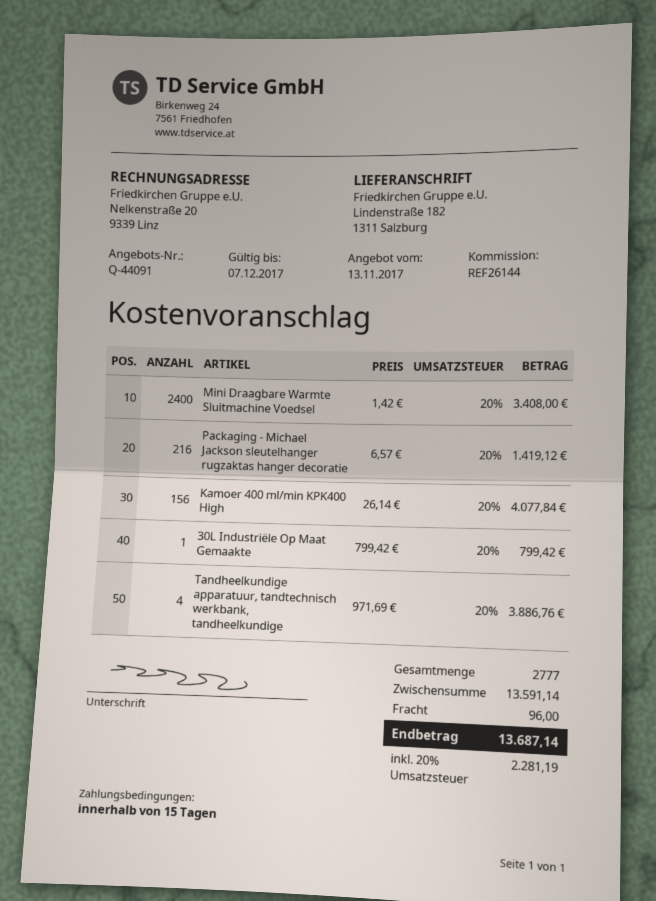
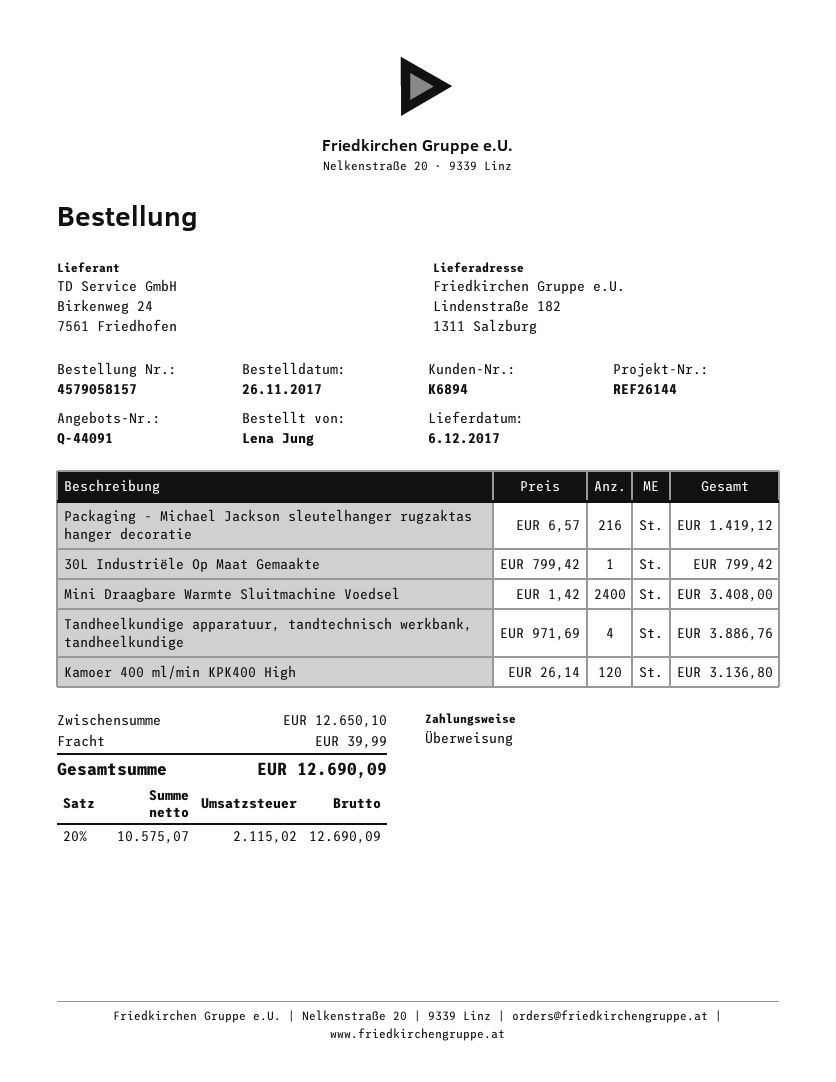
Kamoer 400 ml/min KPK400 High: 156 x 26.14 = 4077.84 -> 120 x 26.14 = 3136.80
subtotal: 13591.14 -> 12650.10
shipping: 96.00 -> 39.99
tax: 20% = 2281.19 -> 20% = 2115.02
total: 13687.14 -> 12690.09

